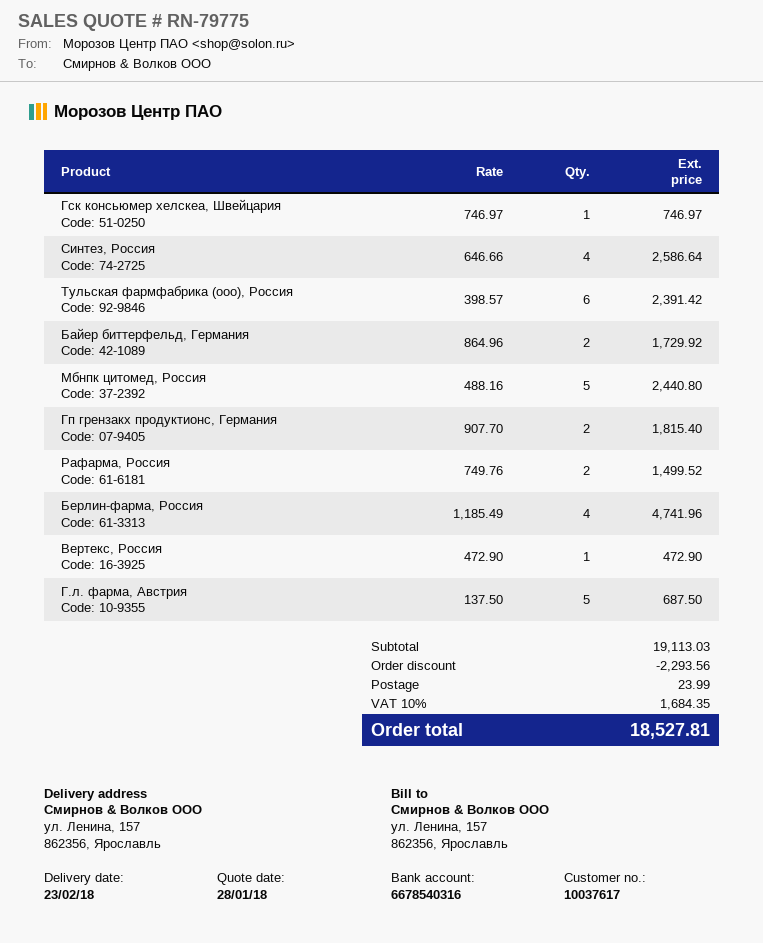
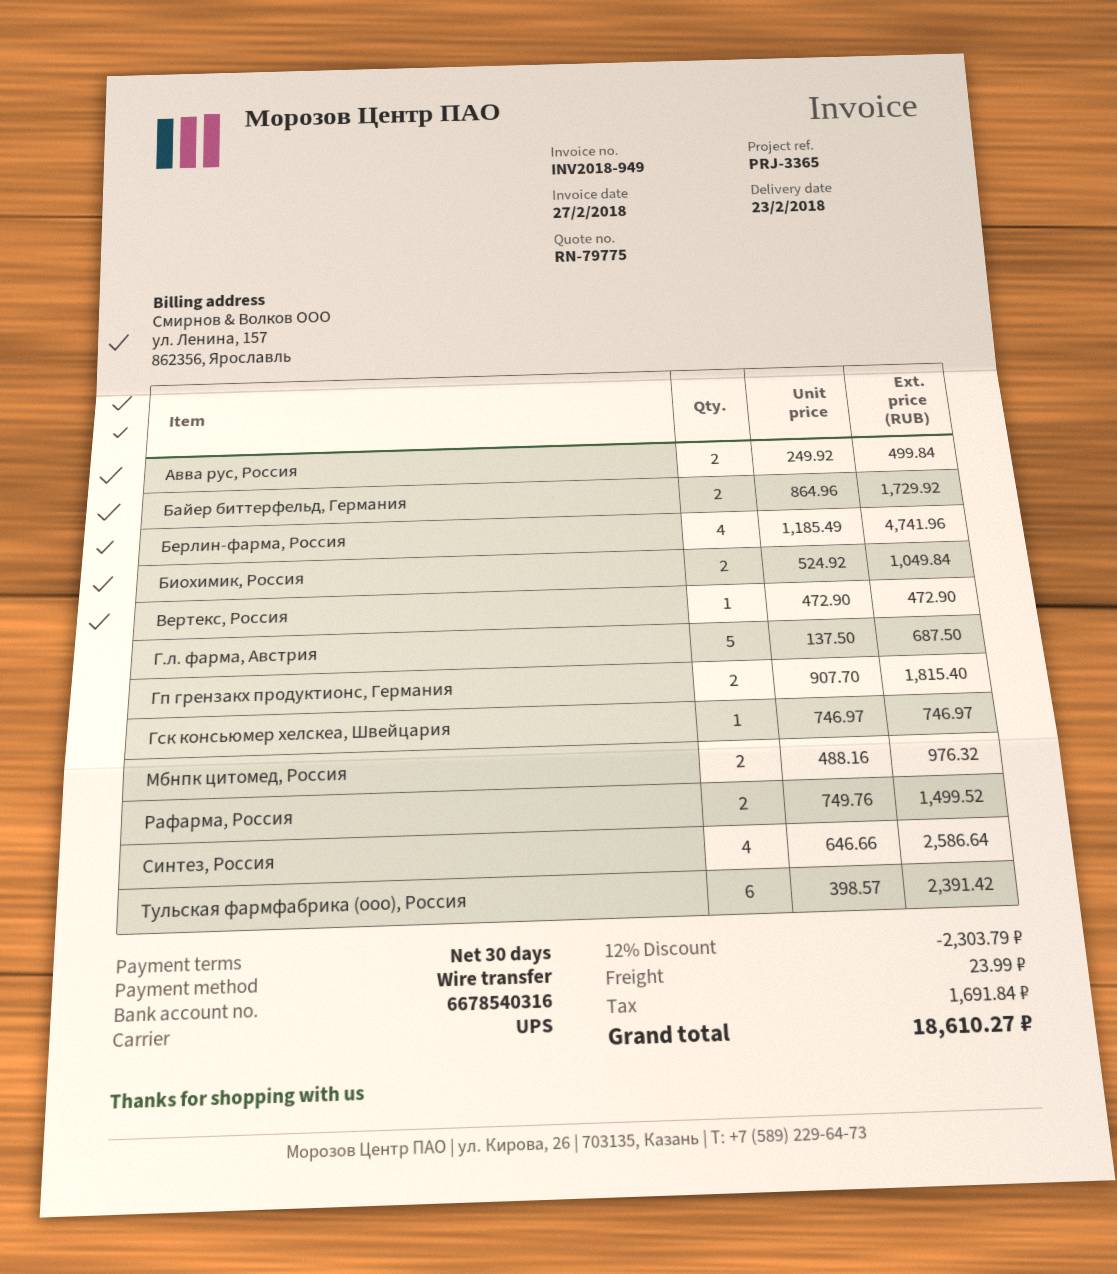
Мбнпк цитомед, Россия: 5 x 488.16 = 2440.80 -> 2 x 488.16 = 976.32
Авва рус, Россия: none -> 2 x 249.92 = 499.84
Биохимик, Россия: none -> 2 x 524.92 = 1049.84
discount: 2293.56 -> 2303.79
tax: 1684.35 -> 1691.84
total: 18527.81 -> 18610.27

